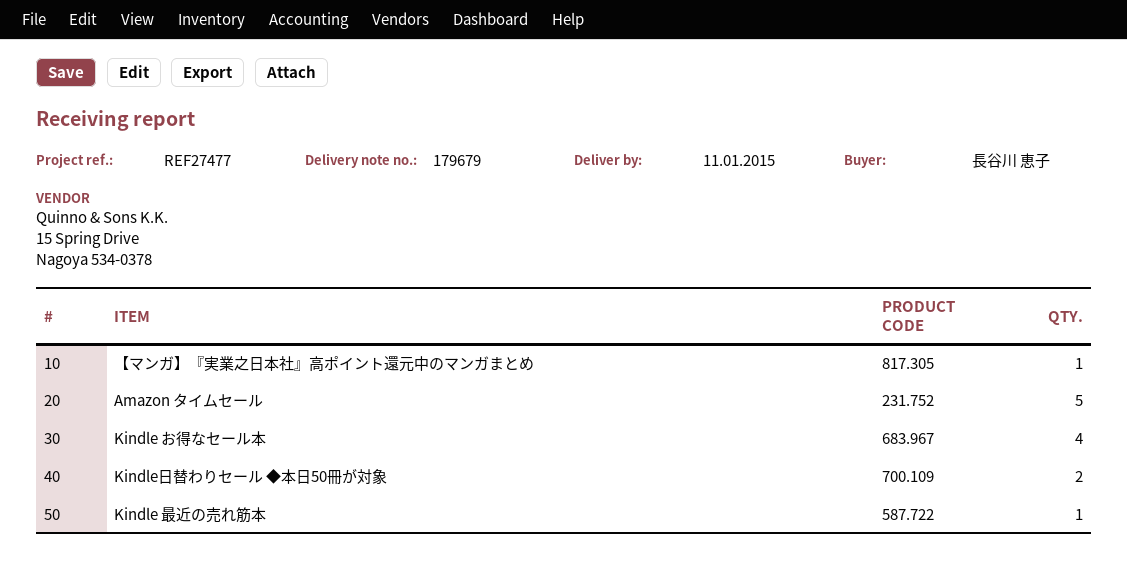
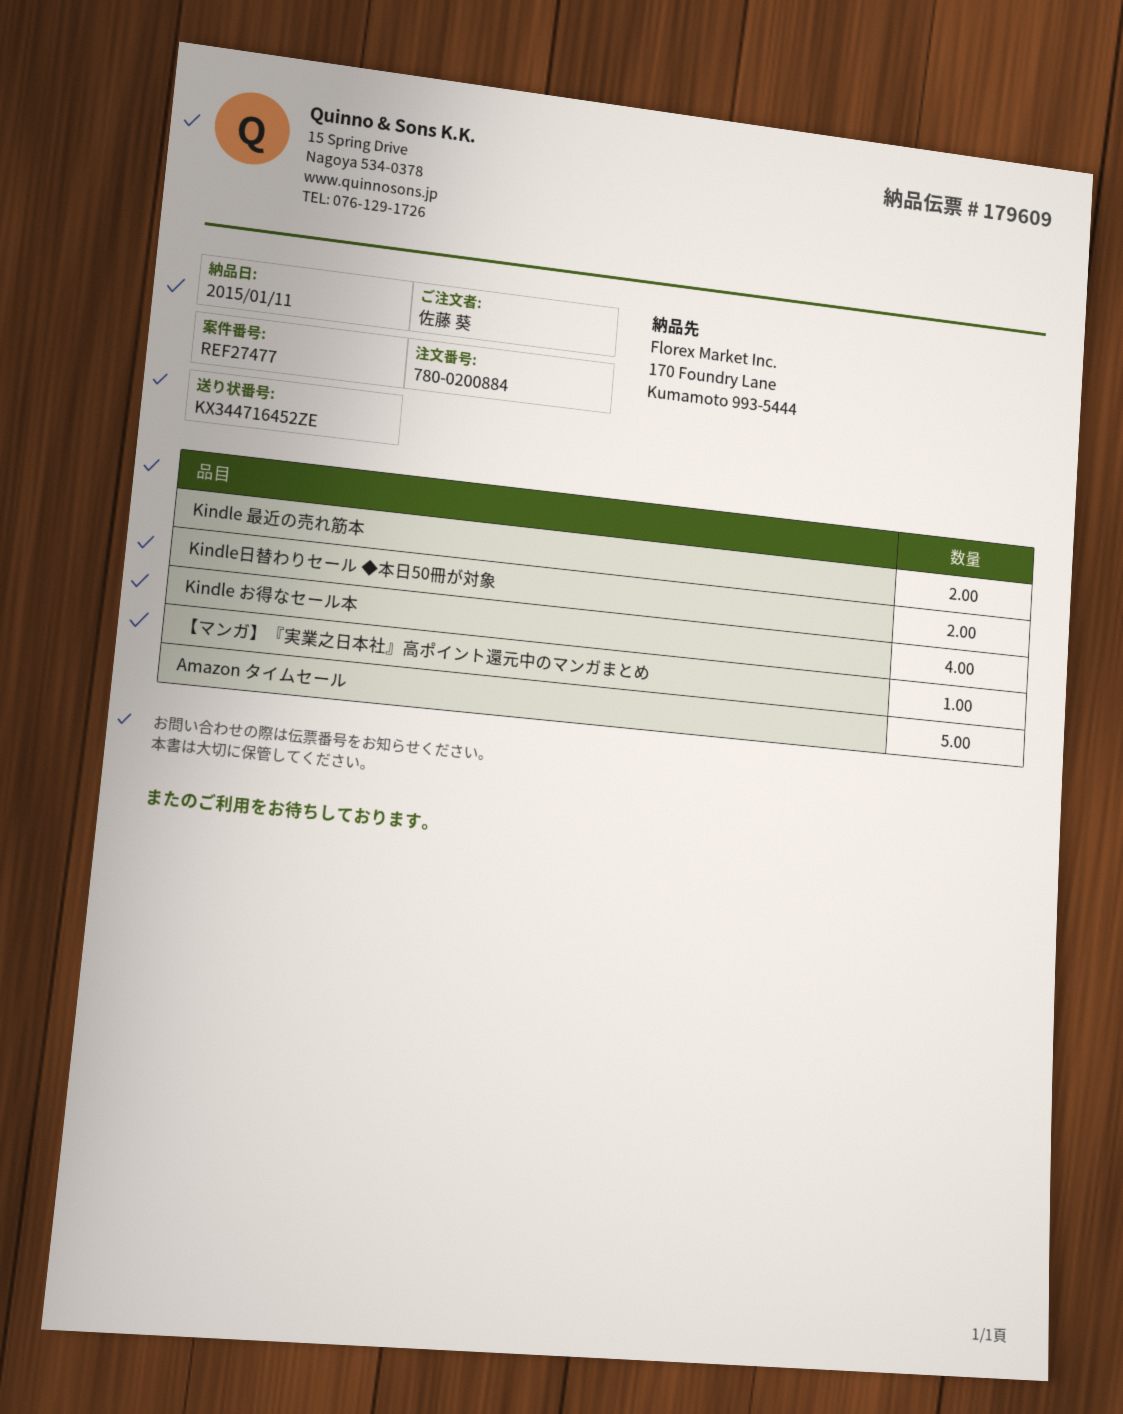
delivery note number: 179679 -> 179609
ordered by: 長谷川 恵子 -> 佐藤 葵
Kindle 最近の売れ筋本: 1 -> 2

